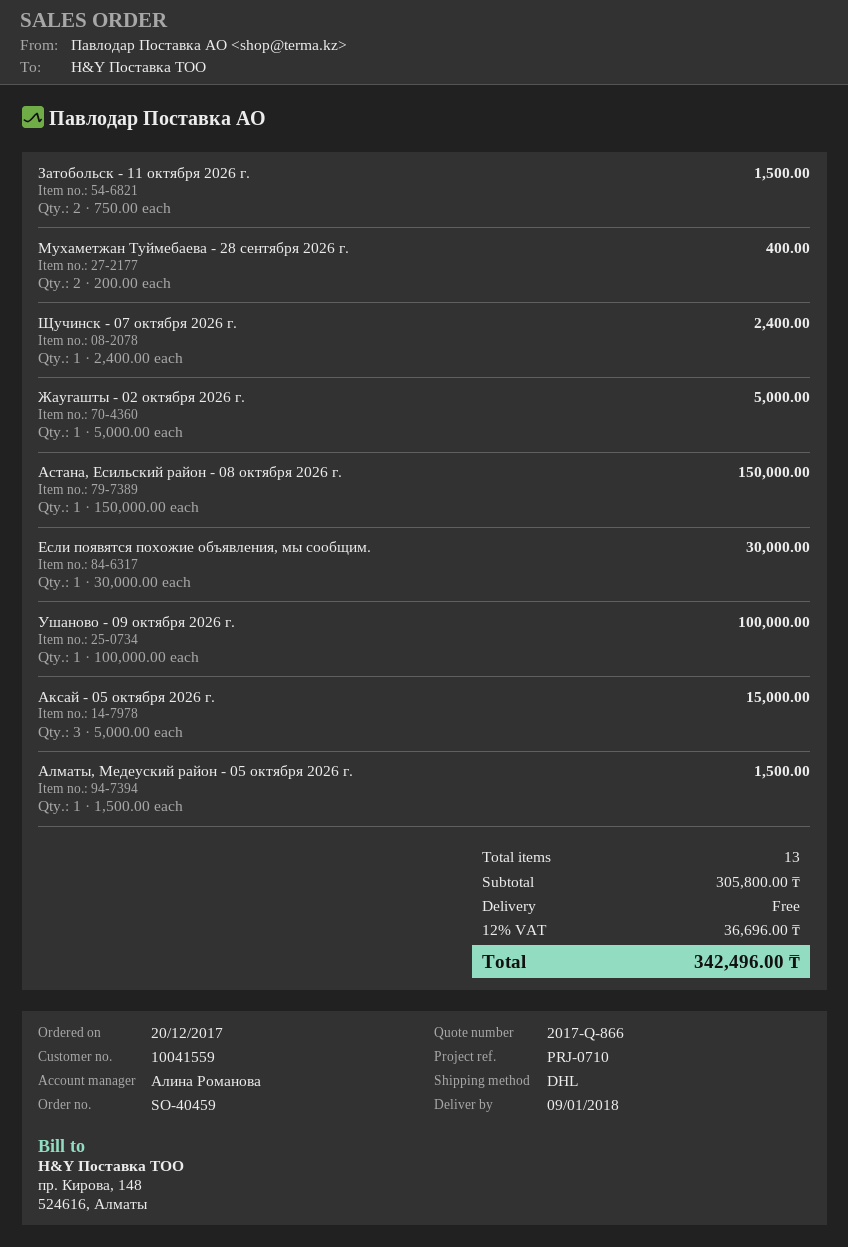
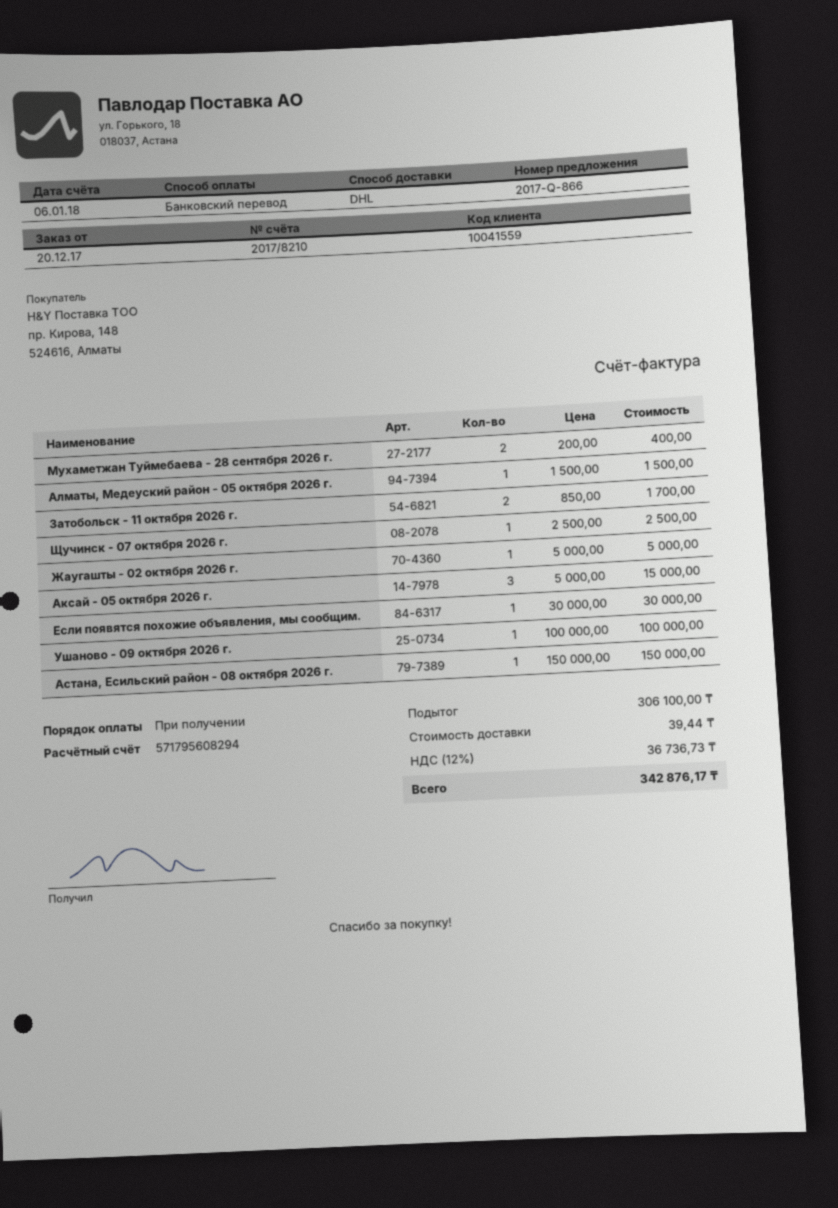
Затобольск - 11 октября 2026 г.: 2 x 750.00 = 1500.00 -> 2 x 850.00 = 1700.00
Щучинск - 07 октября 2026 г.: 1 x 2400.00 = 2400.00 -> 1 x 2500.00 = 2500.00
subtotal: 305800.00 -> 306100.00
shipping: 0.00 -> 39.44
tax: 12% = 36696.00 -> 12% = 36736.73
total: 342496.00 -> 342876.17

